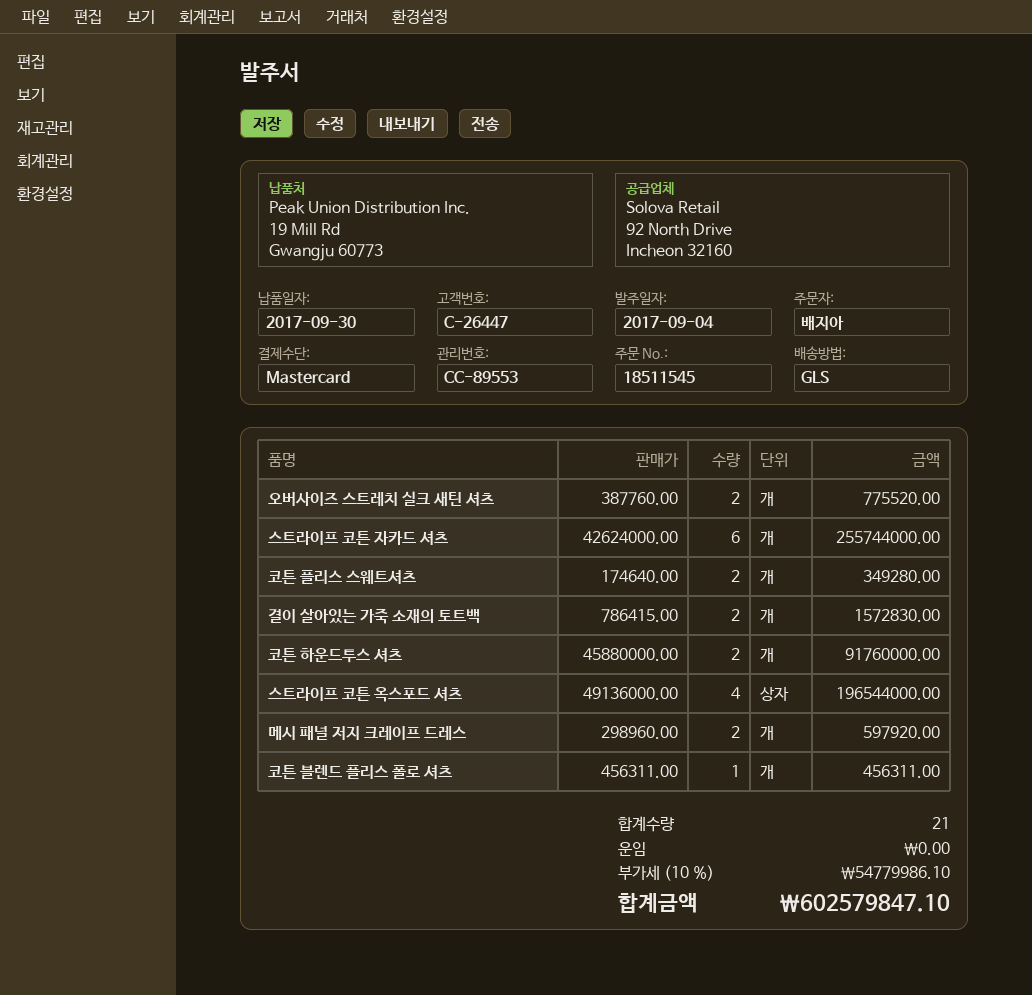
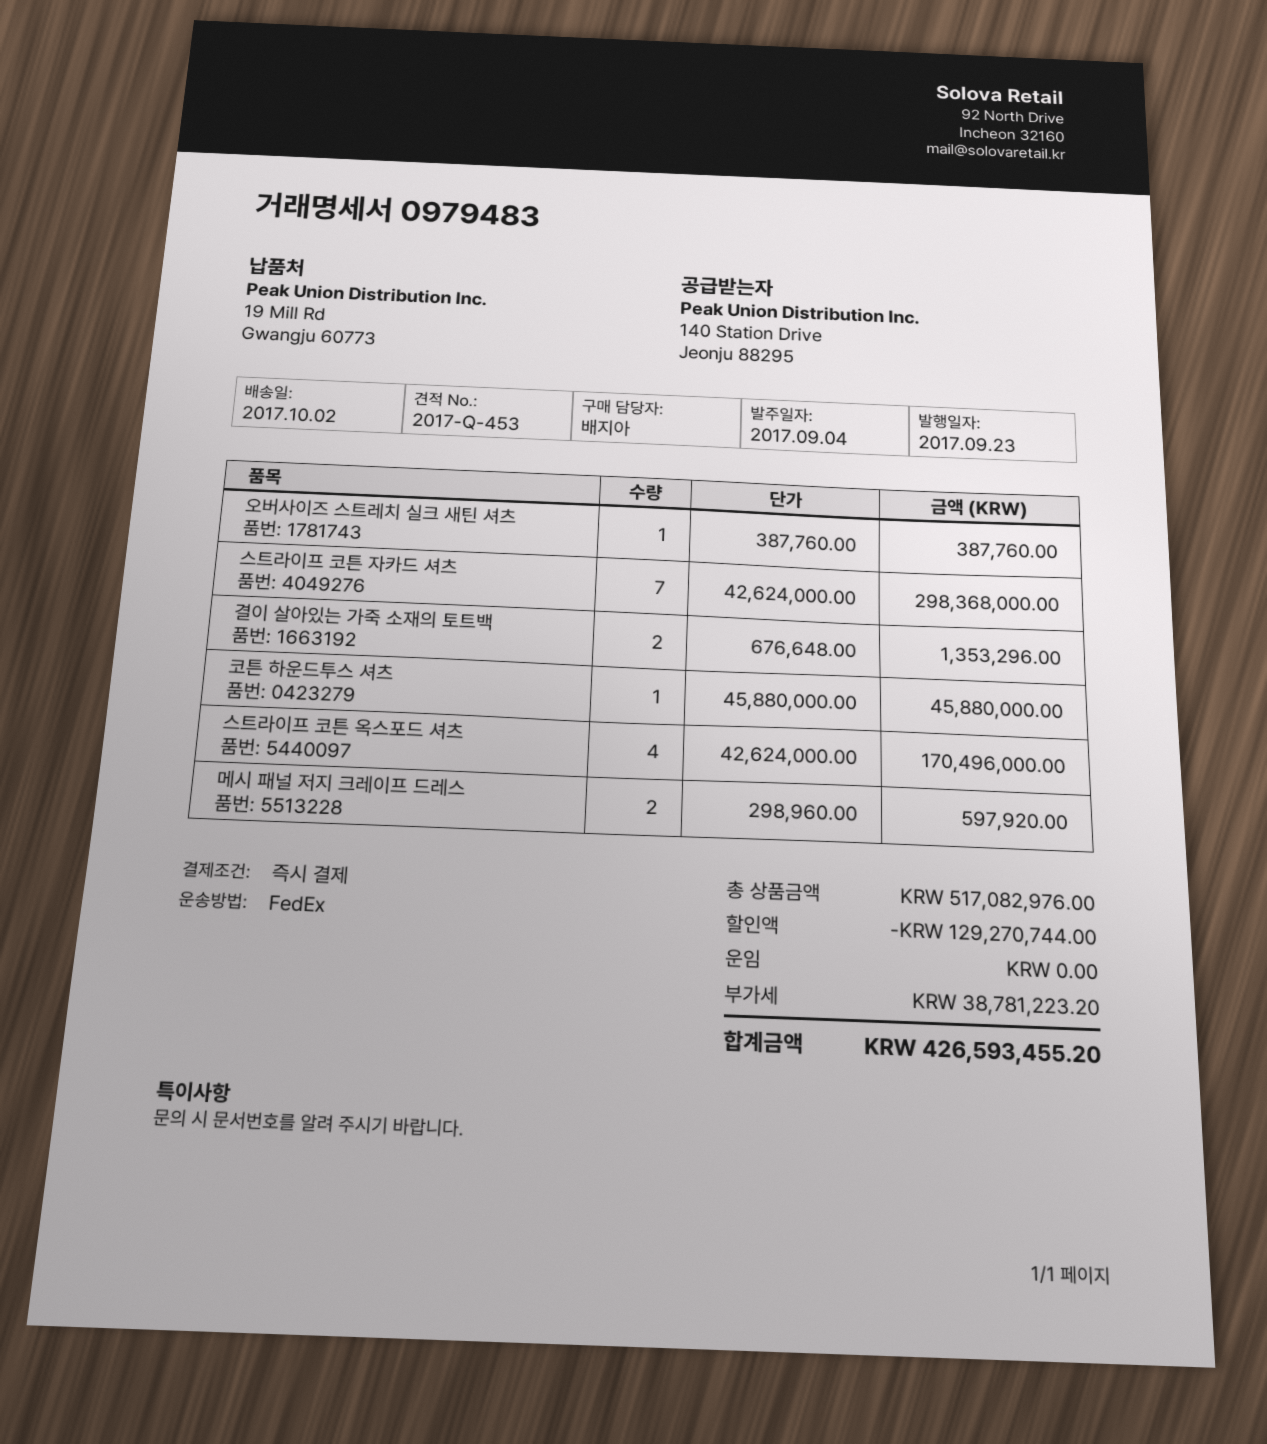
delivery date: 2017-09-30 -> 2017-10-02
shipping method: GLS -> FedEx
오버사이즈 스트레치 실크 새틴 셔츠: 2 x 387760.00 = 775520.00 -> 1 x 387760.00 = 387760.00
스트라이프 코튼 자카드 셔츠: 6 x 42624000.00 = 255744000.00 -> 7 x 42624000.00 = 298368000.00
코튼 플리스 스웨트셔츠: 2 x 174640.00 = 349280.00 -> none
결이 살아있는 가죽 소재의 토트백: 2 x 786415.00 = 1572830.00 -> 2 x 676648.00 = 1353296.00
코튼 하운드투스 셔츠: 2 x 45880000.00 = 91760000.00 -> 1 x 45880000.00 = 45880000.00
스트라이프 코튼 옥스포드 셔츠: 4 x 49136000.00 = 196544000.00 -> 4 x 42624000.00 = 170496000.00
코튼 블렌드 플리스 폴로 셔츠: 1 x 456311.00 = 456311.00 -> none
discount: none -> 129270744.00
tax: 54779986.10 -> 38781223.20
total: 602579847.10 -> 426593455.20

